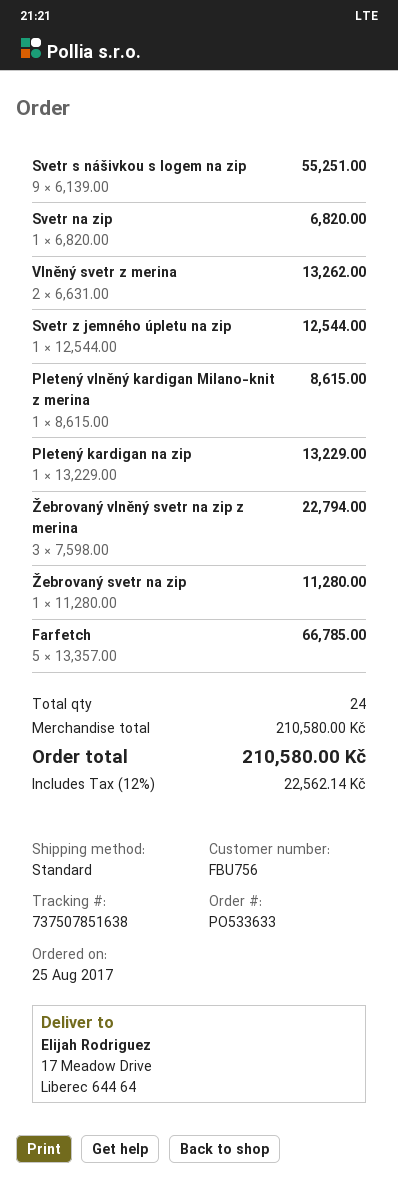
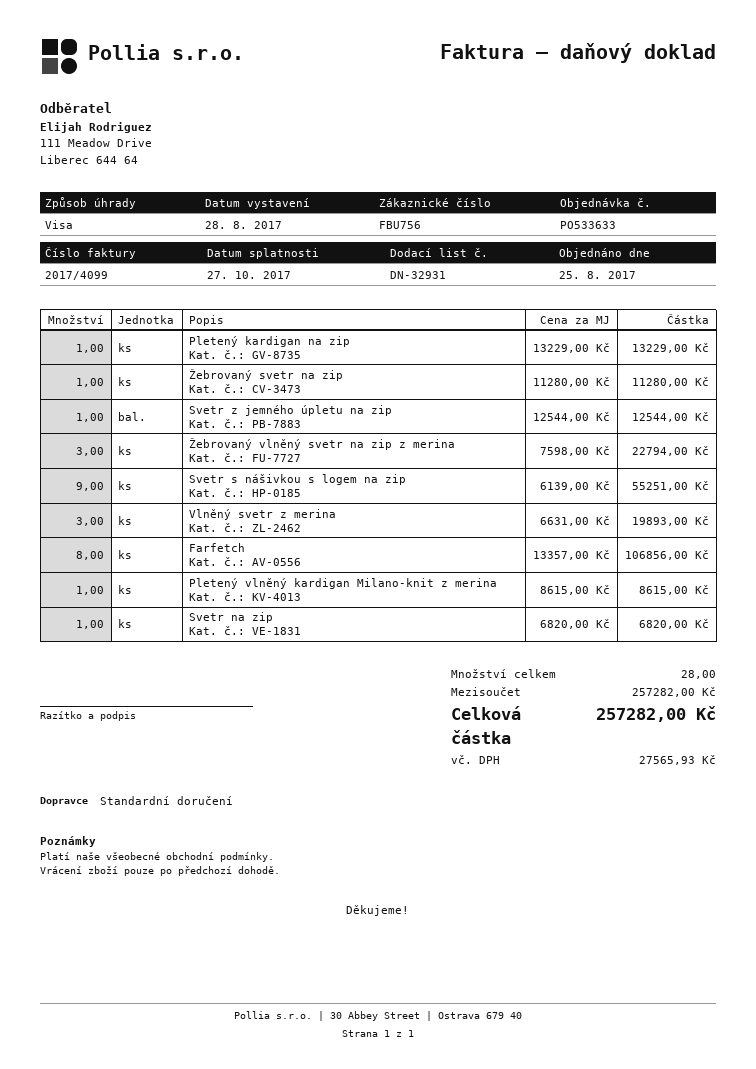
Vlněný svetr z merina: 2 x 6631.00 = 13262.00 -> 3 x 6631.00 = 19893.00
Farfetch: 5 x 13357.00 = 66785.00 -> 8 x 13357.00 = 106856.00
total quantity: 24 -> 28
subtotal: 210580.00 -> 257282.00
tax: 22562.14 -> 27565.93
total: 210580.00 -> 257282.00

